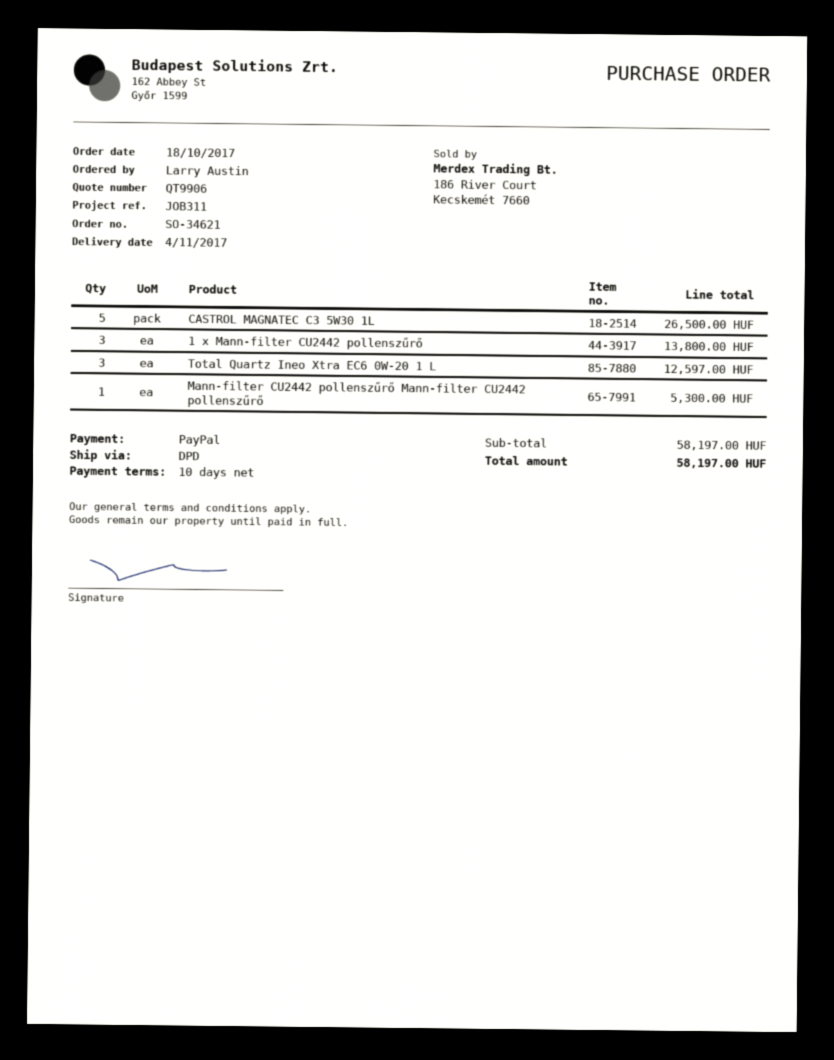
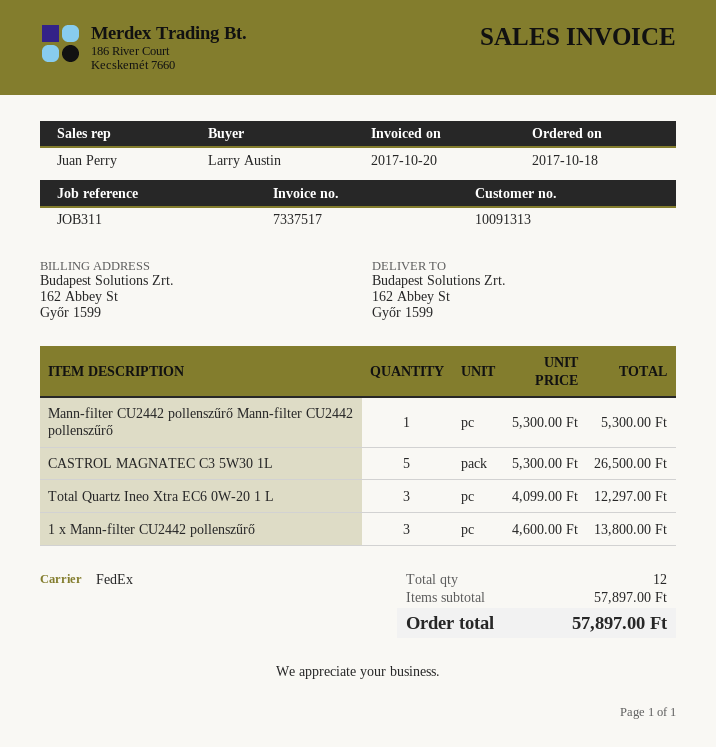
shipping method: DPD -> FedEx
Total Quartz Ineo Xtra EC6 0W-20 1 L: 3 for 12597.00 -> 3 for 12297.00
subtotal: 58197.00 -> 57897.00
total: 58197.00 -> 57897.00

